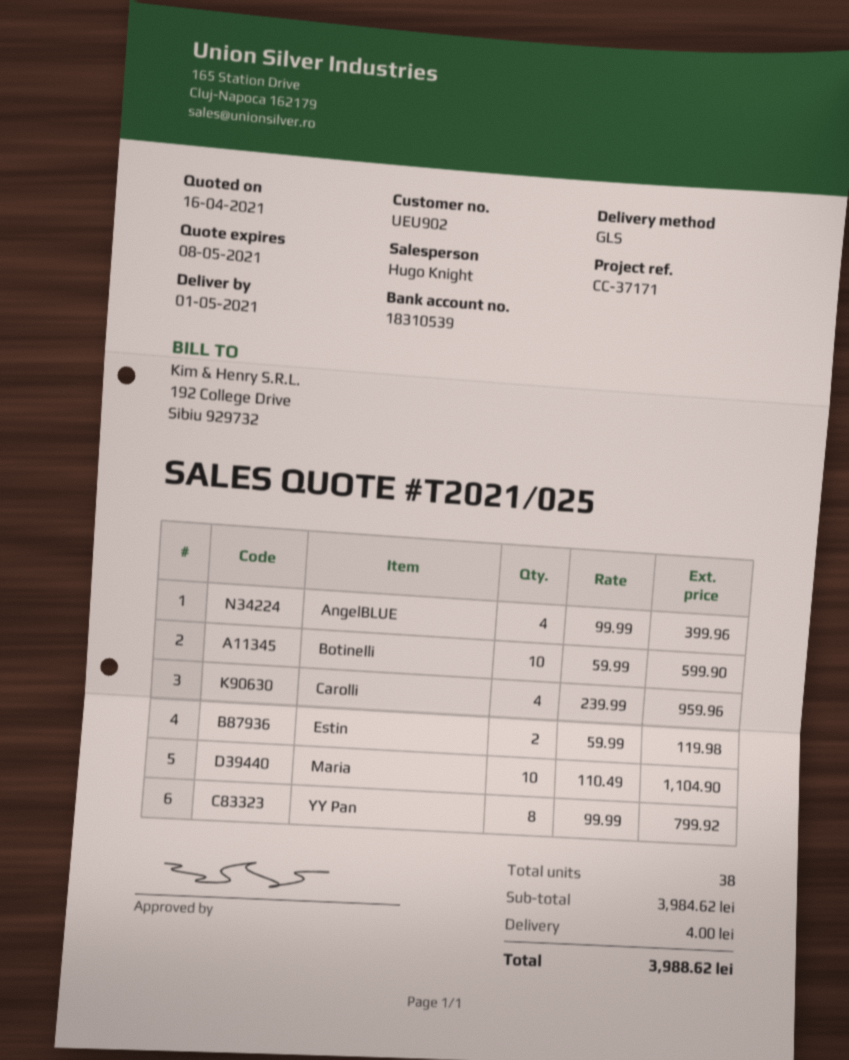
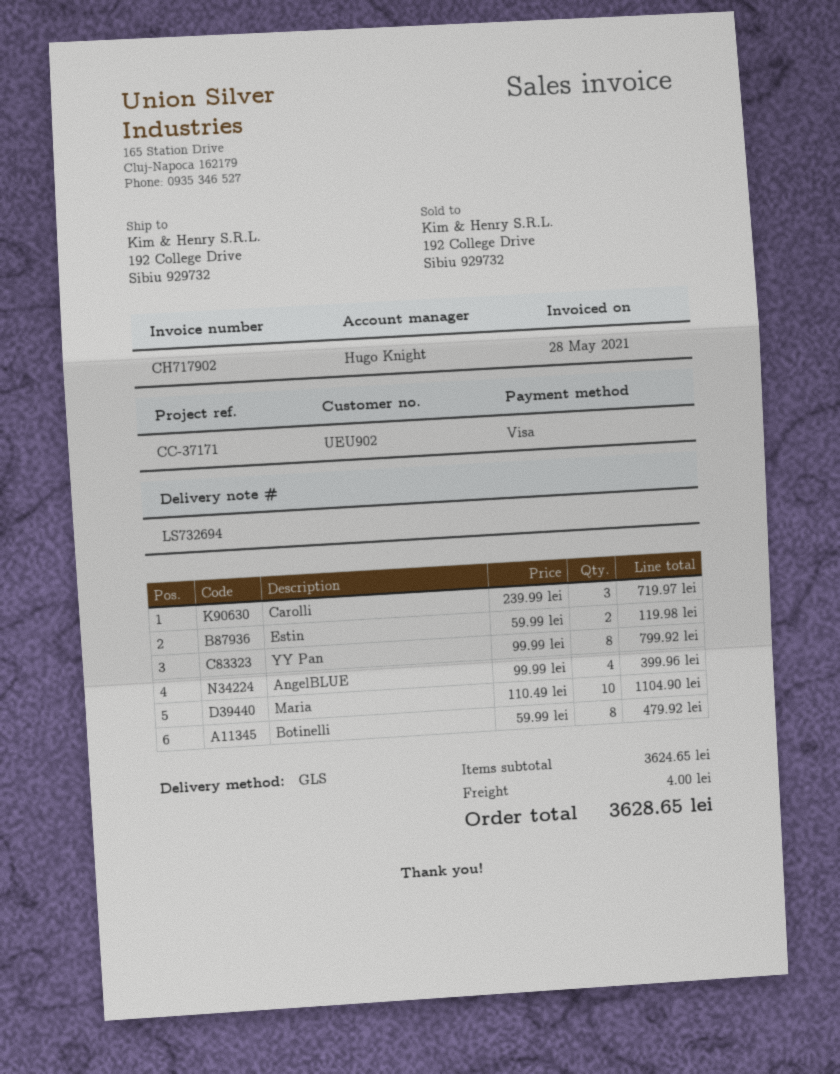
Botinelli: 10 x 59.99 = 599.90 -> 8 x 59.99 = 479.92
Carolli: 4 x 239.99 = 959.96 -> 3 x 239.99 = 719.97
subtotal: 3984.62 -> 3624.65
total: 3988.62 -> 3628.65

